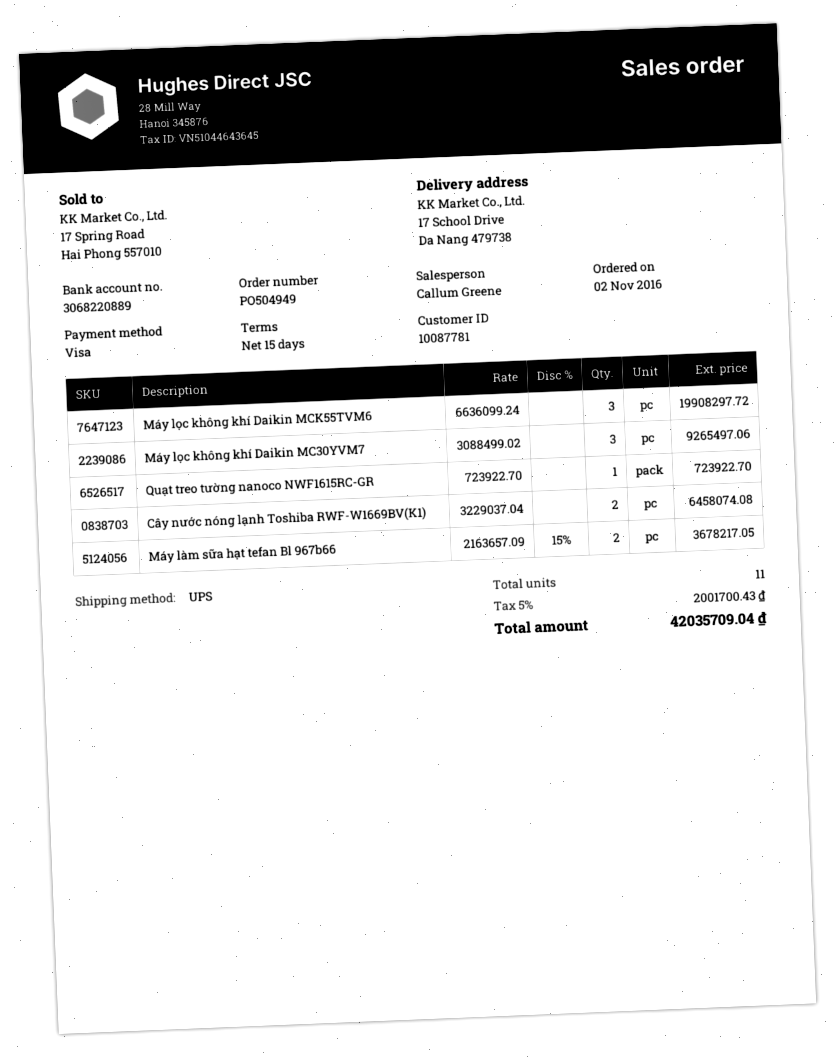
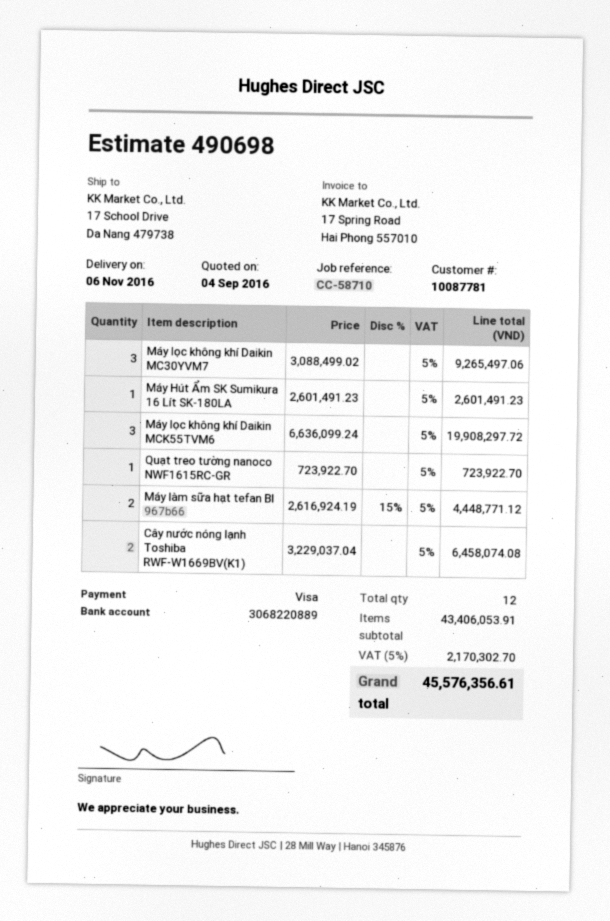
Máy làm sữa hạt tefan Bl 967b66: 2 x 2163657.09 - 15% = 3678217.05 -> 2 x 2616924.19 - 15% = 4448771.12
Máy Hút Ẩm SK Sumikura 16 Lít SK-180LA: none -> 1 x 2601491.23 = 2601491.23
total quantity: 11 -> 12
tax: 5% = 2001700.43 -> 5% = 2170302.70
total: 42035709.04 -> 45576356.61

